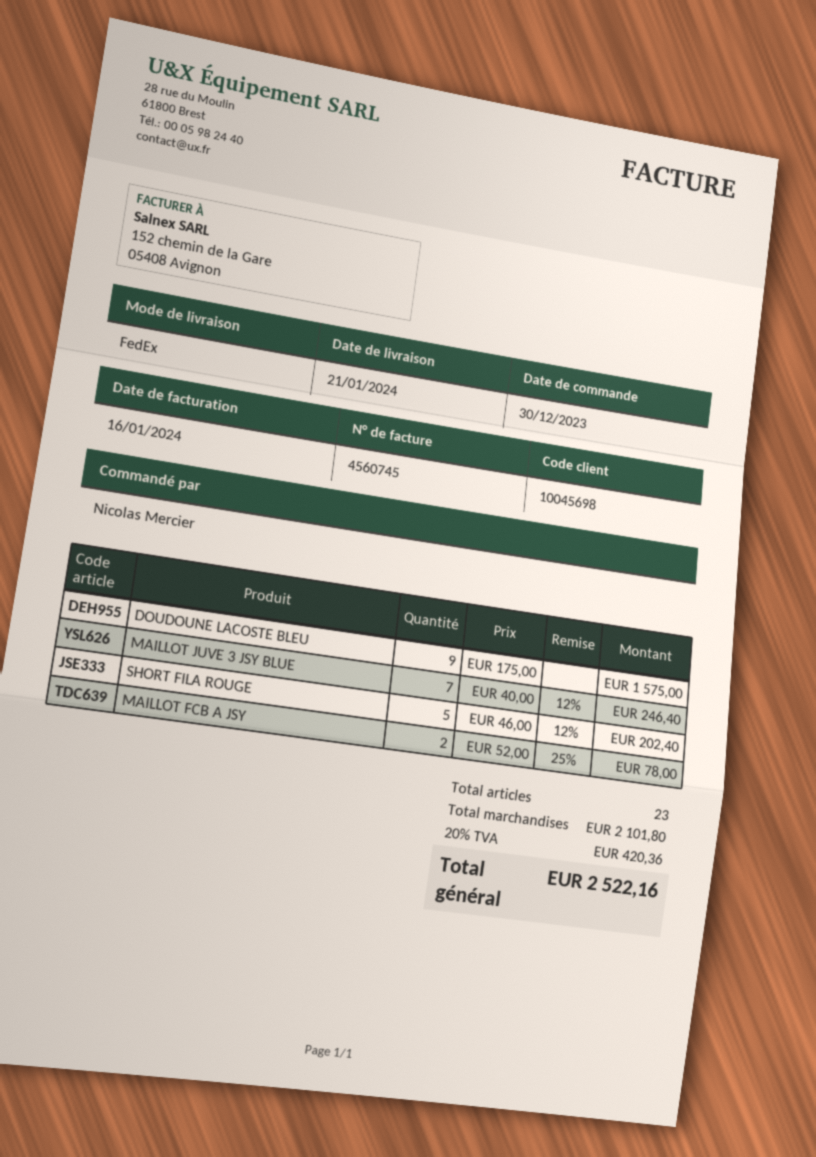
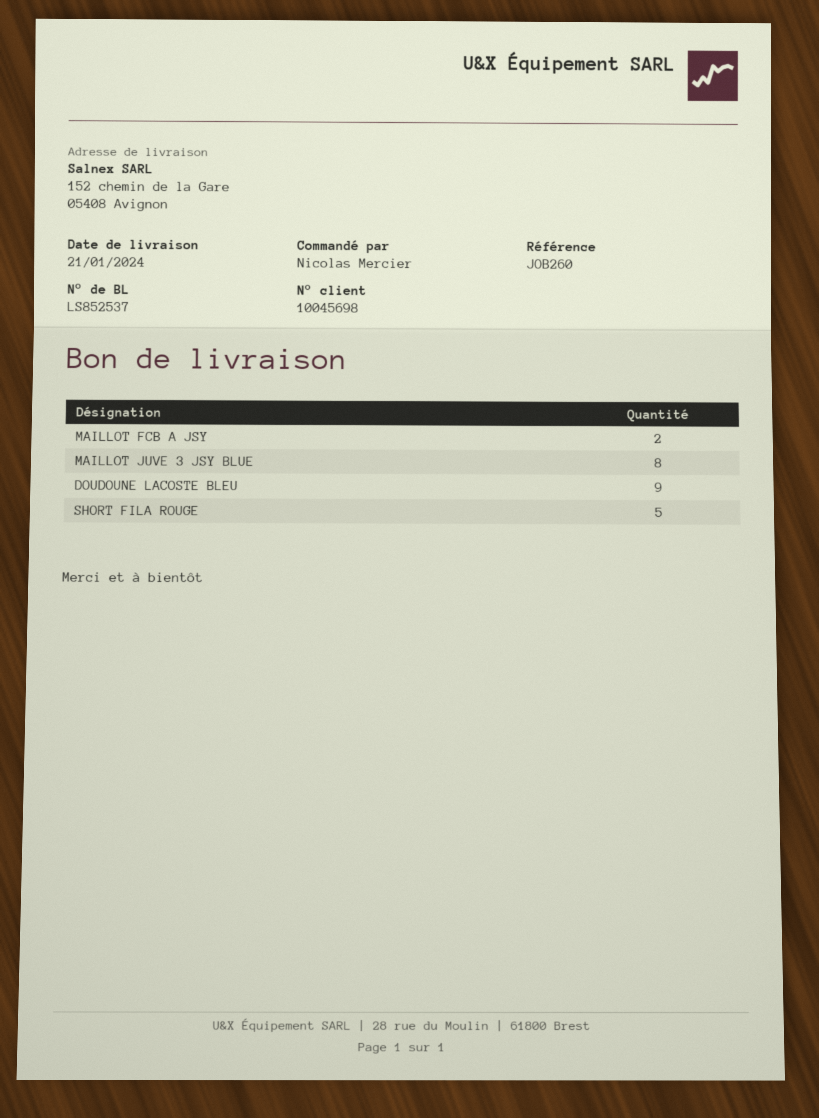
MAILLOT JUVE 3 JSY BLUE: 7 -> 8

